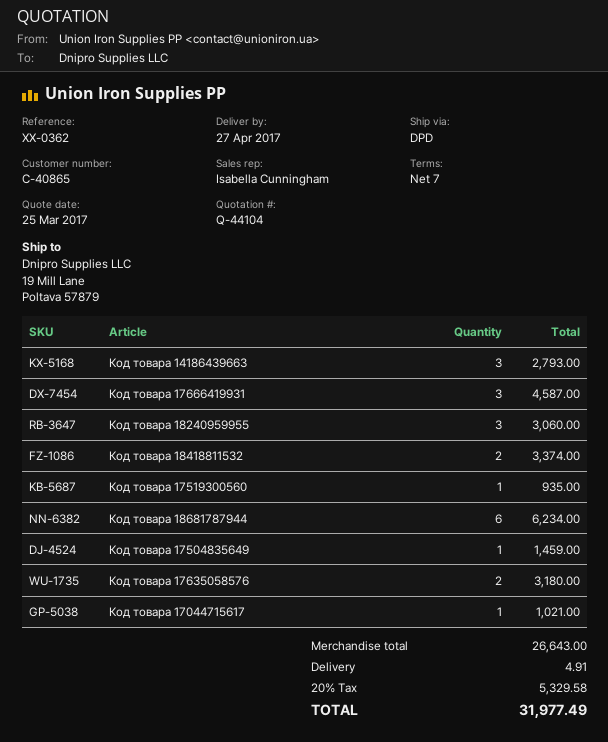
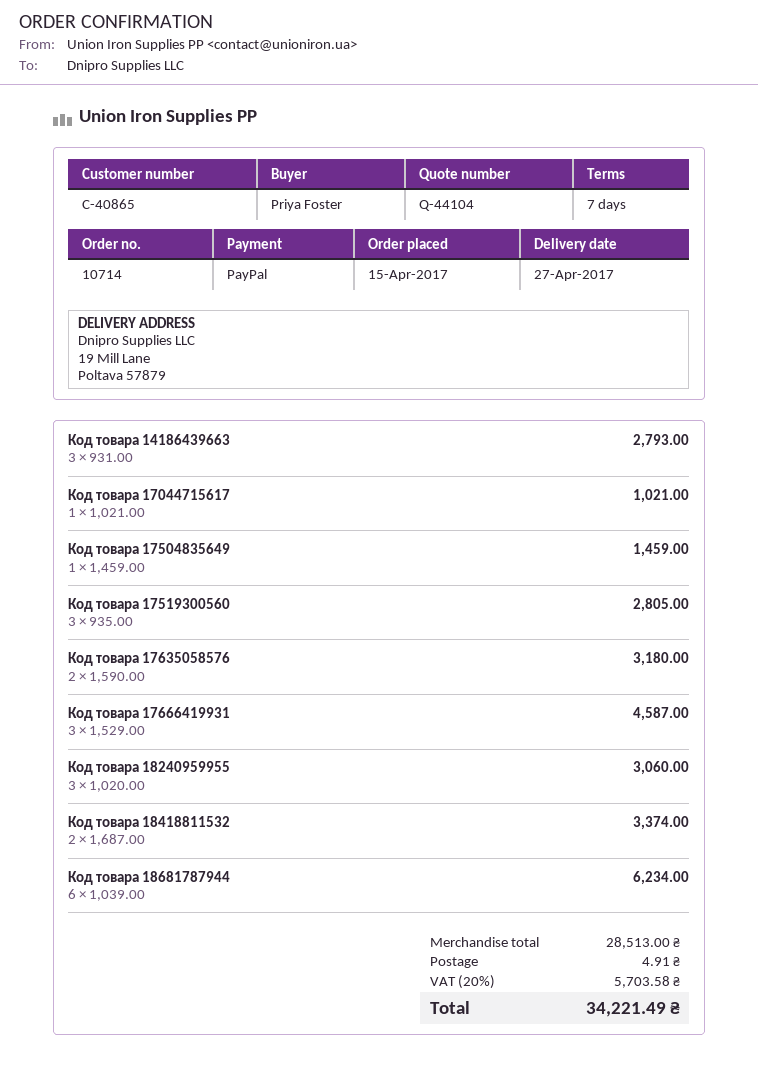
Код товара 17519300560: 1 for 935.00 -> 3 for 2805.00
subtotal: 26643.00 -> 28513.00
tax: 20% = 5329.58 -> 20% = 5703.58
total: 31977.49 -> 34221.49

